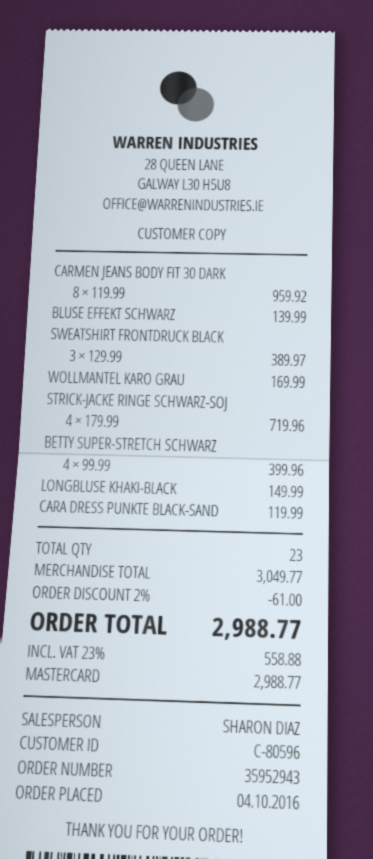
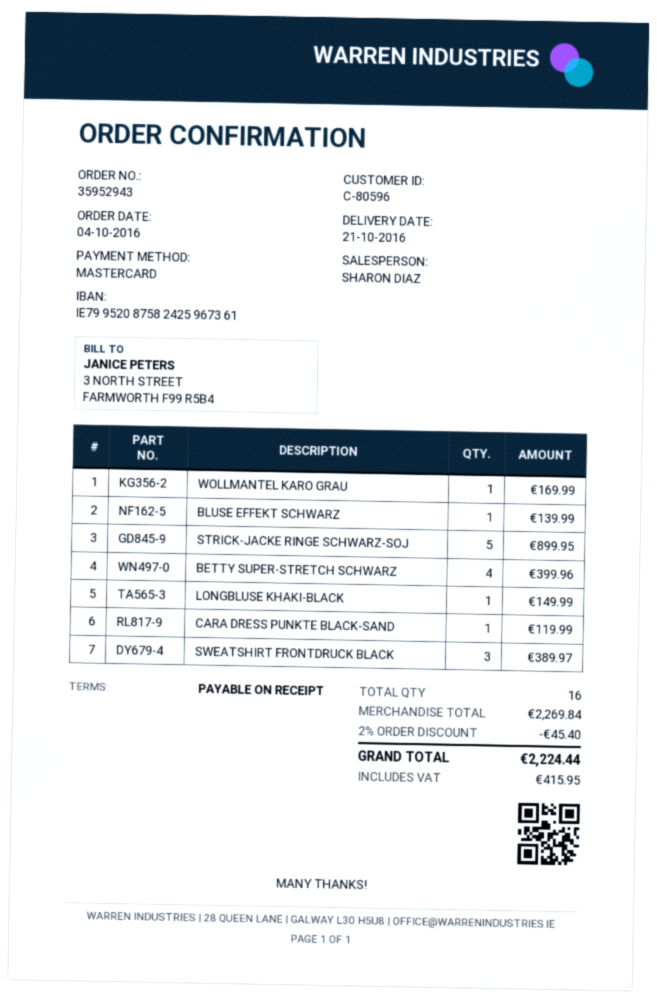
CARMEN JEANS BODY FIT 30 DARK: 8 for 959.92 -> none
STRICK-JACKE RINGE SCHWARZ-SOJ: 4 for 719.96 -> 5 for 899.95
total quantity: 23 -> 16
subtotal: 3049.77 -> 2269.84
discount: 2% = 61.00 -> 2% = 45.40
tax: 558.88 -> 415.95
total: 2988.77 -> 2224.44

